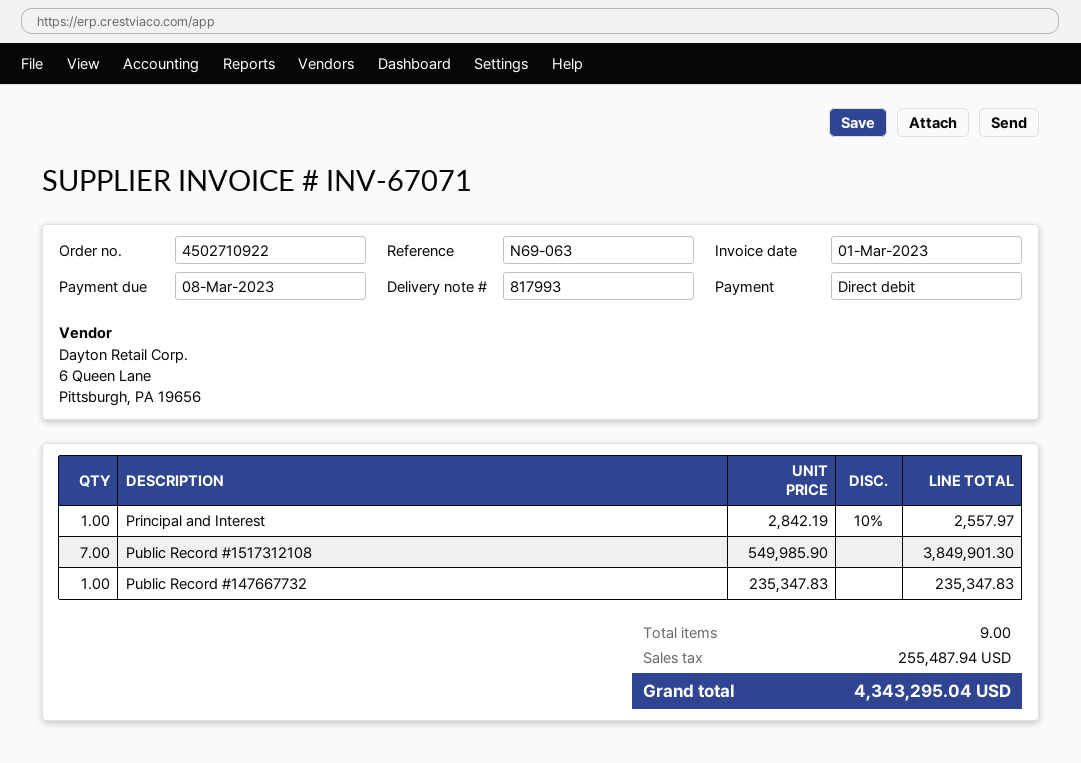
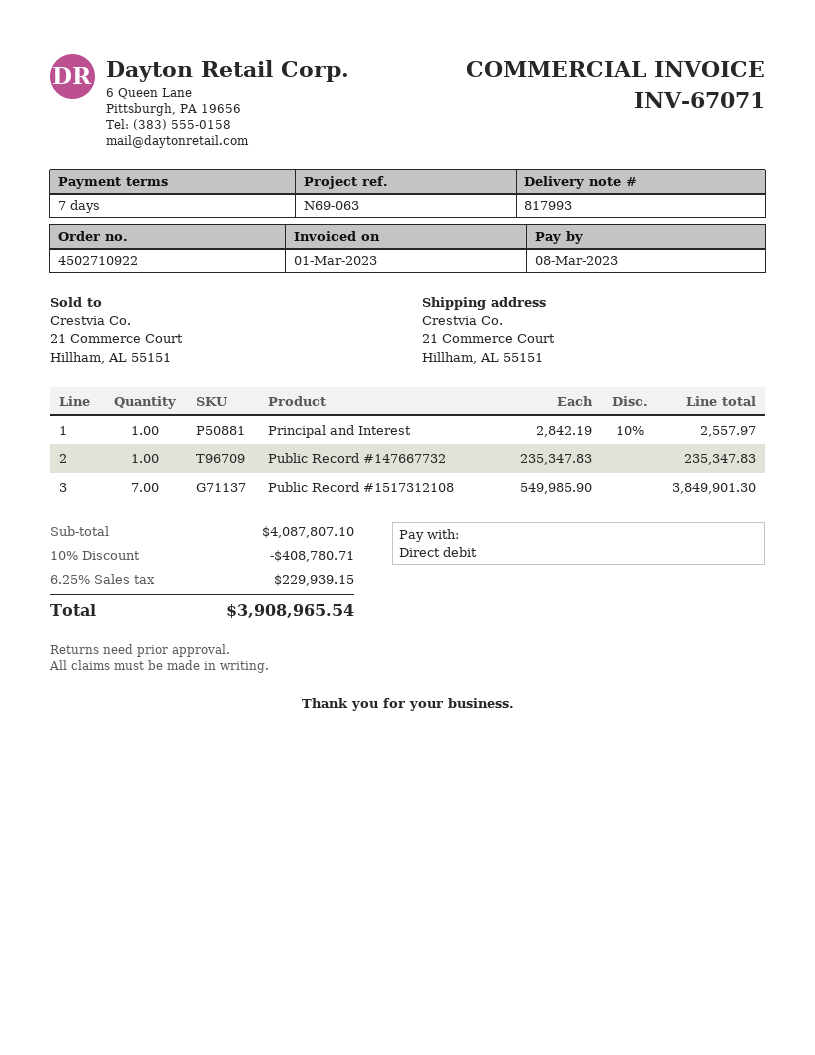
discount: none -> 10% = 408780.71
tax: 255487.94 -> 229939.15
total: 4343295.04 -> 3908965.54

